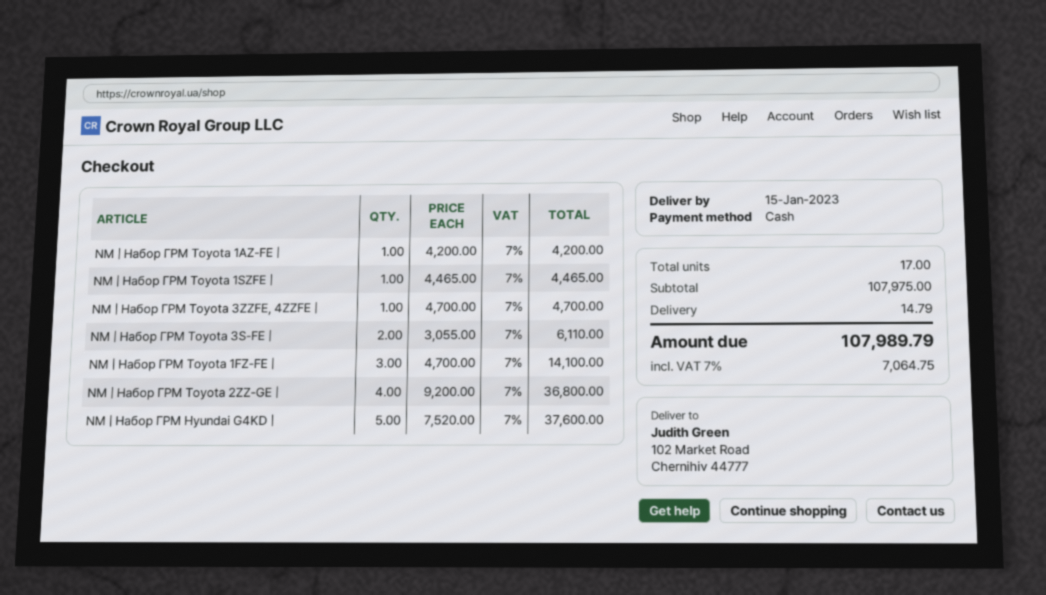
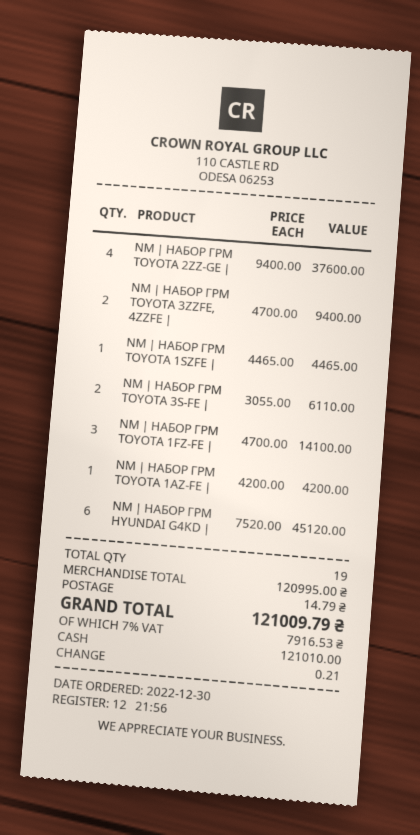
NM | Набор ГРМ Toyota 3ZZFE, 4ZZFE |: 1 x 4700.00 = 4700.00 -> 2 x 4700.00 = 9400.00
NM | Набор ГРМ Toyota 2ZZ-GE |: 4 x 9200.00 = 36800.00 -> 4 x 9400.00 = 37600.00
NM | Набор ГРМ Hyundai G4KD |: 5 x 7520.00 = 37600.00 -> 6 x 7520.00 = 45120.00
total quantity: 17 -> 19
subtotal: 107975.00 -> 120995.00
tax: 7% = 7064.75 -> 7% = 7916.53
total: 107989.79 -> 121009.79

